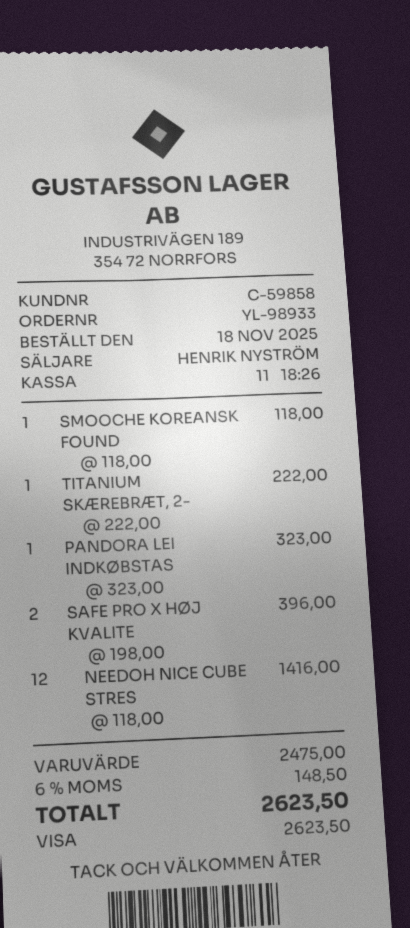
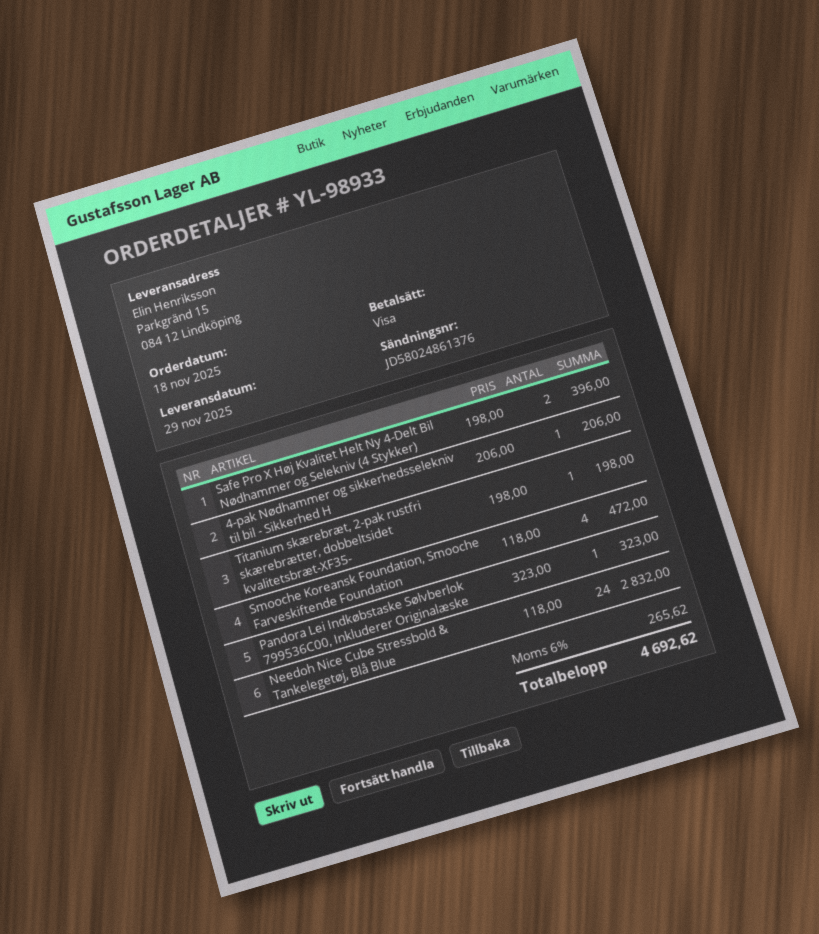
SMOOCHE KOREANSK FOUND: 1 x 118.00 = 118.00 -> 4 x 118.00 = 472.00
TITANIUM SKÆREBRÆT, 2-: 1 x 222.00 = 222.00 -> 1 x 198.00 = 198.00
NEEDOH NICE CUBE STRES: 12 x 118.00 = 1416.00 -> 24 x 118.00 = 2832.00
4-pak Nødhammer og sikkerhedsselekniv til bil - Sikkerhed H: none -> 1 x 206.00 = 206.00
tax: 6% = 148.50 -> 6% = 265.62
total: 2623.50 -> 4692.62

